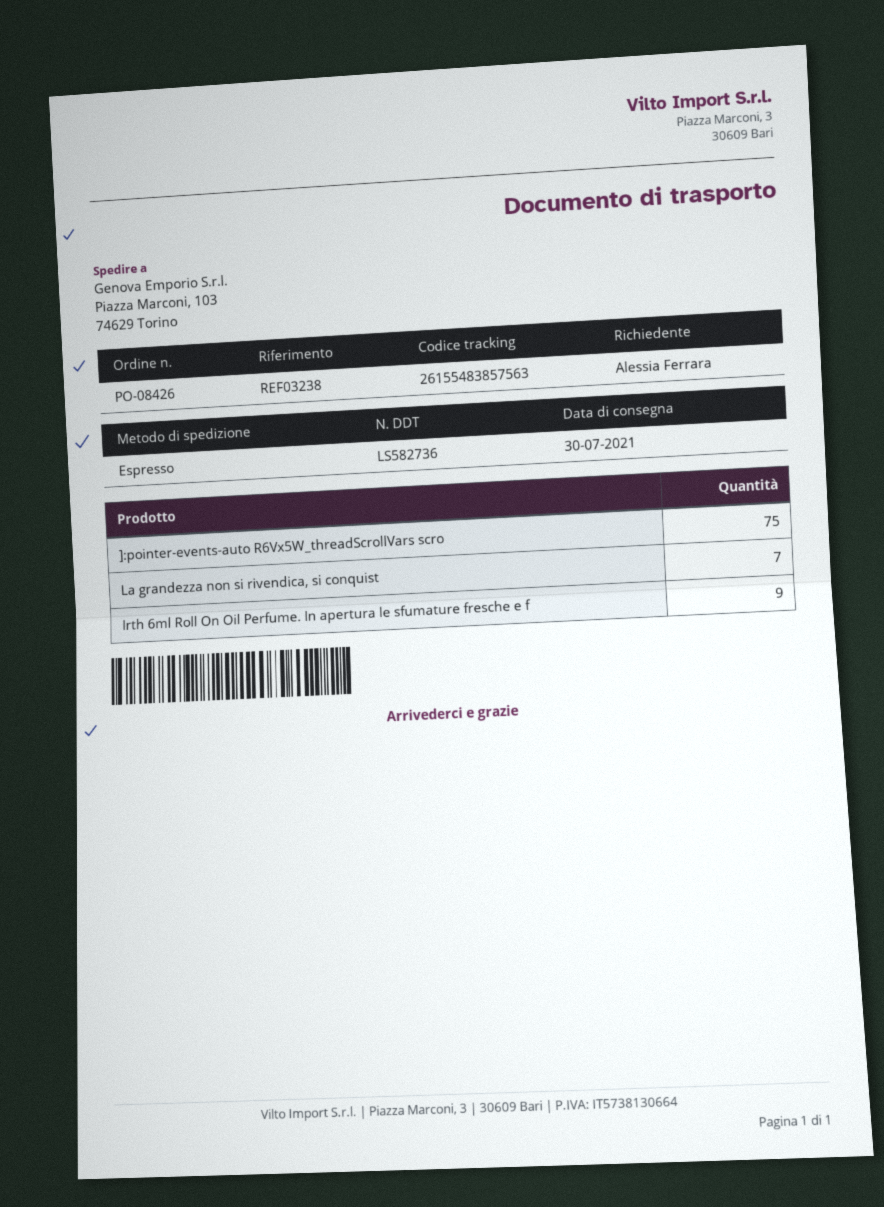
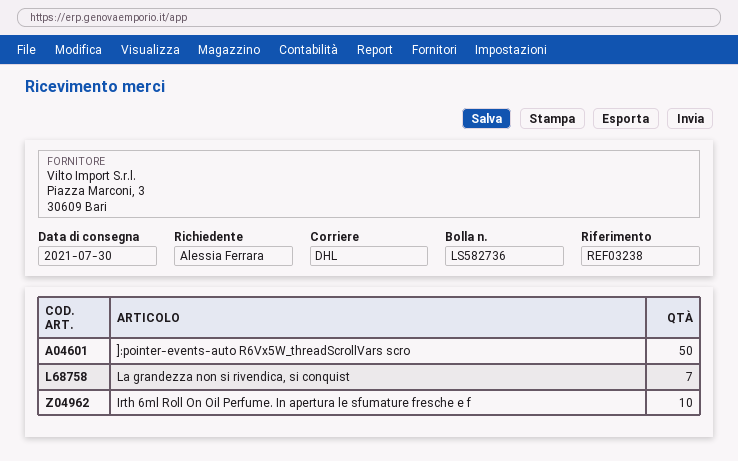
shipping method: express -> DHL
]:pointer-events-auto R6Vx5W_threadScrollVars scro: 75 -> 50
Irth 6ml Roll On Oil Perfume. In apertura le sfumature fresche e f: 9 -> 10

